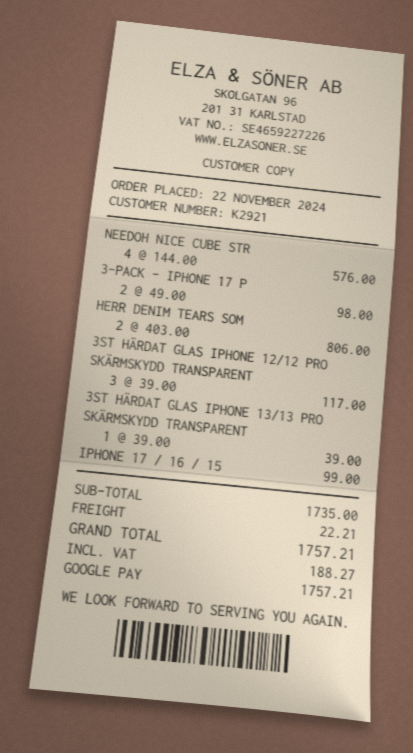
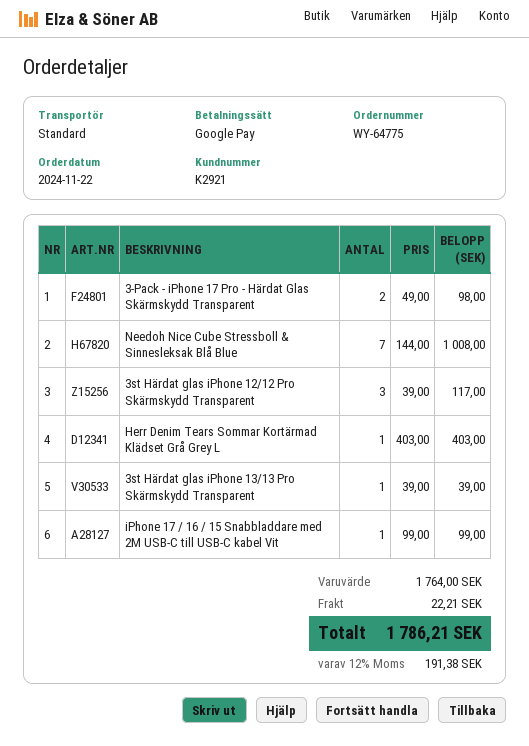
NEEDOH NICE CUBE STR: 4 x 144.00 = 576.00 -> 7 x 144.00 = 1008.00
HERR DENIM TEARS SOM: 2 x 403.00 = 806.00 -> 1 x 403.00 = 403.00
subtotal: 1735.00 -> 1764.00
tax: 188.27 -> 191.38
total: 1757.21 -> 1786.21

